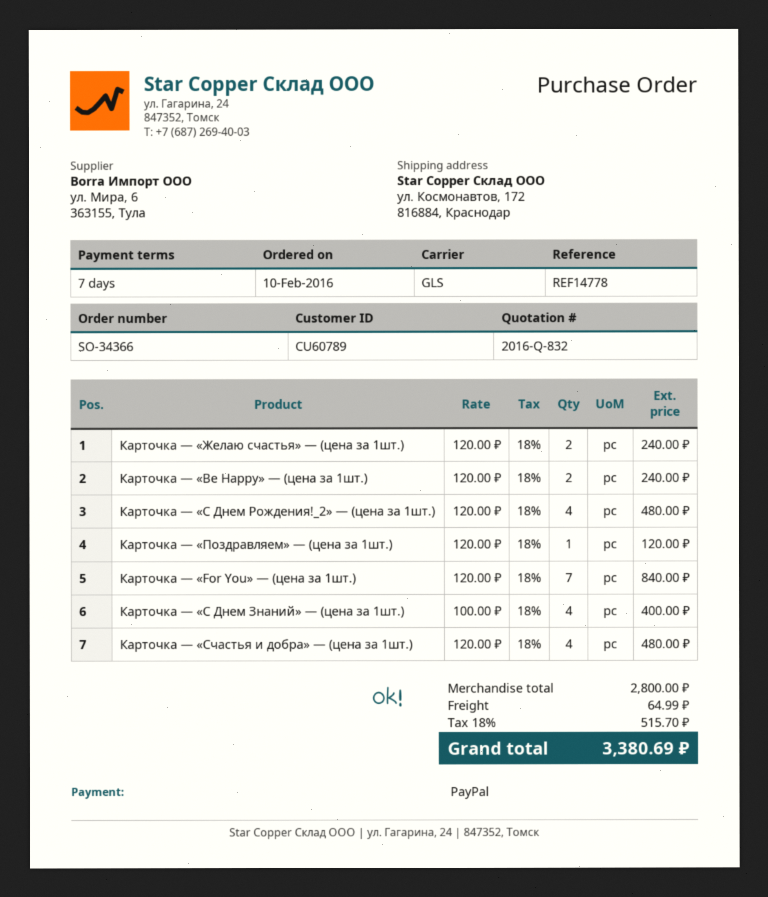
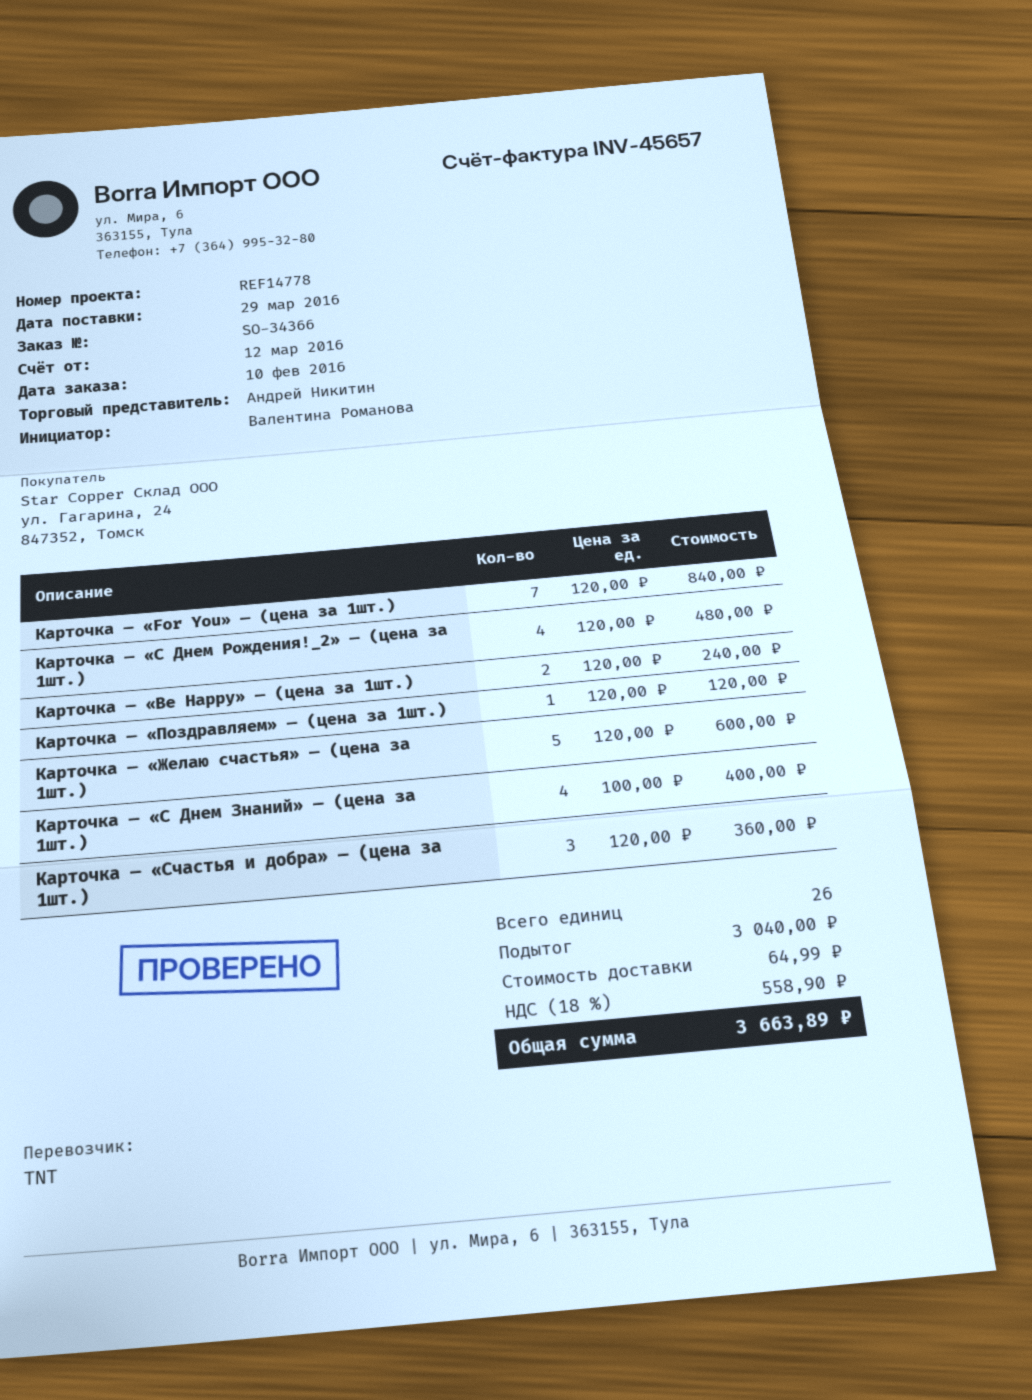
shipping method: GLS -> TNT
Карточка — «Желаю счастья» — (цена за 1шт.): 2 x 120.00 = 240.00 -> 5 x 120.00 = 600.00
Карточка — «Счастья и добра» — (цена за 1шт.): 4 x 120.00 = 480.00 -> 3 x 120.00 = 360.00
subtotal: 2800.00 -> 3040.00
tax: 18% = 515.70 -> 18% = 558.90
total: 3380.69 -> 3663.89

